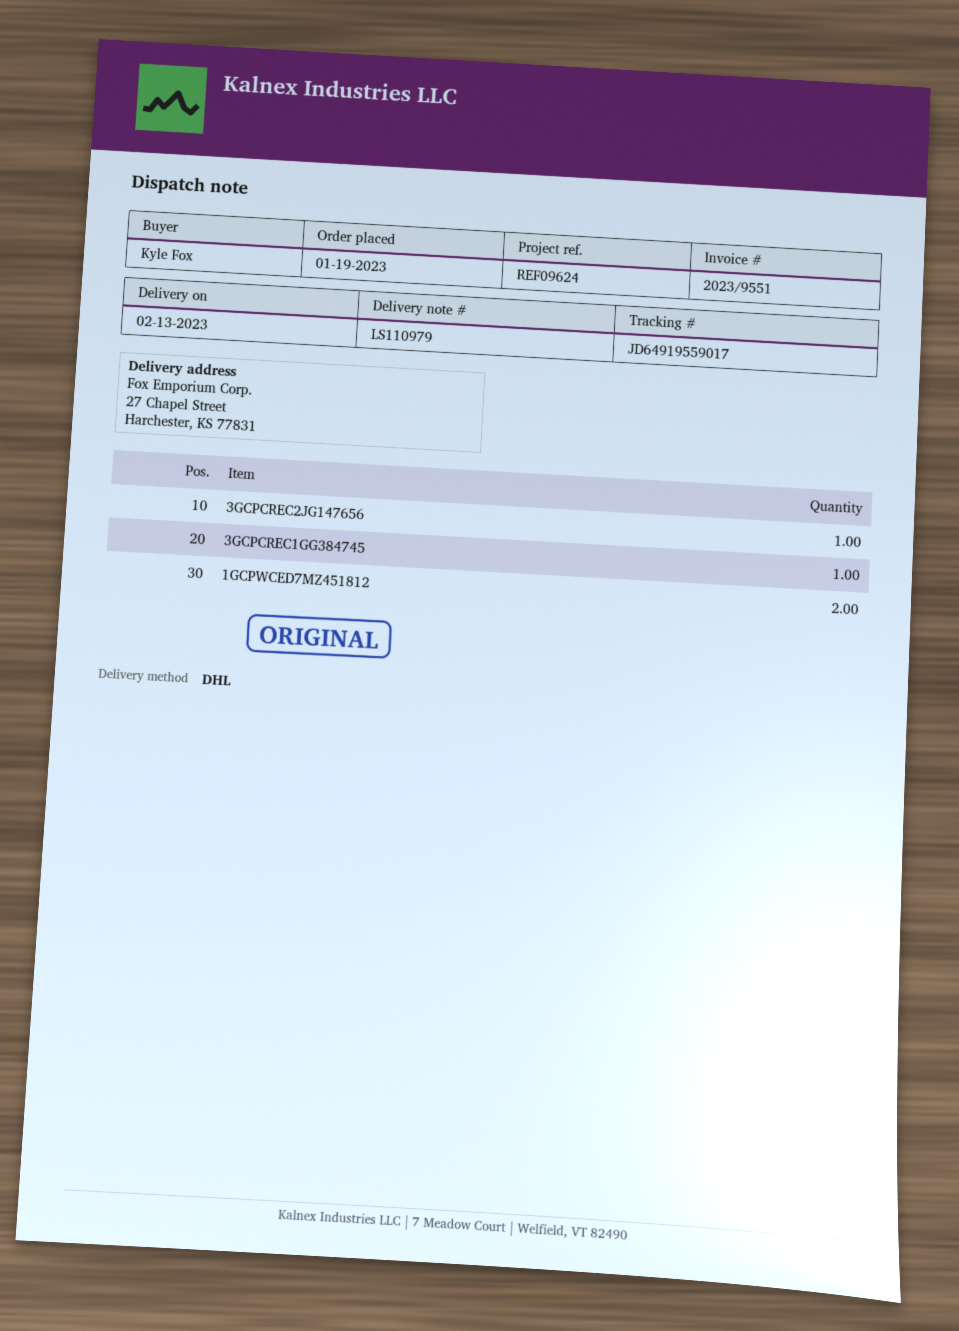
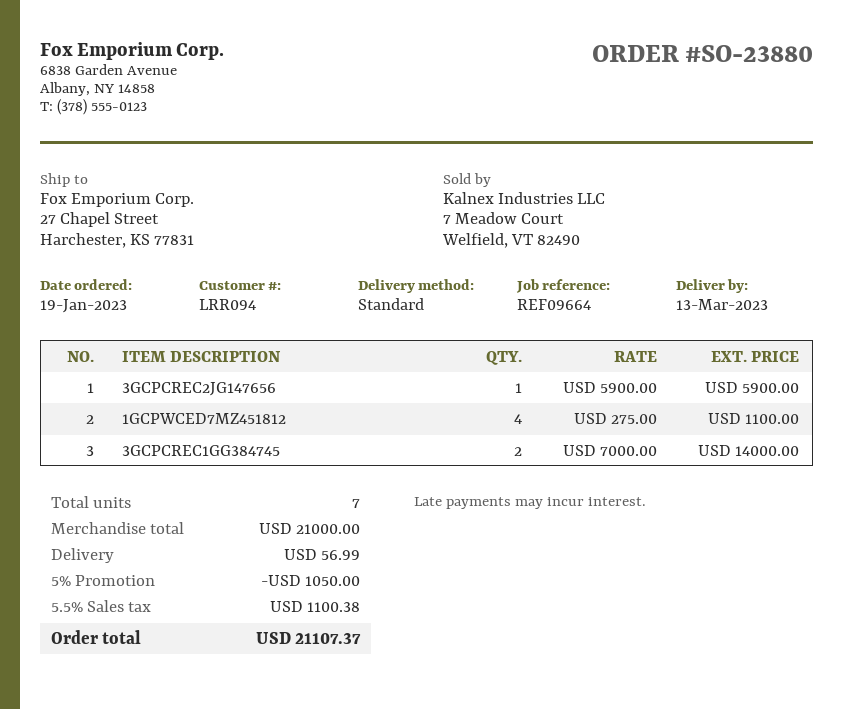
delivery date: 2023-02-13 -> 2023-03-13
reference: REF09624 -> REF09664
shipping method: DHL -> standard
3GCPCREC1GG384745: 1 -> 2
1GCPWCED7MZ451812: 2 -> 4

